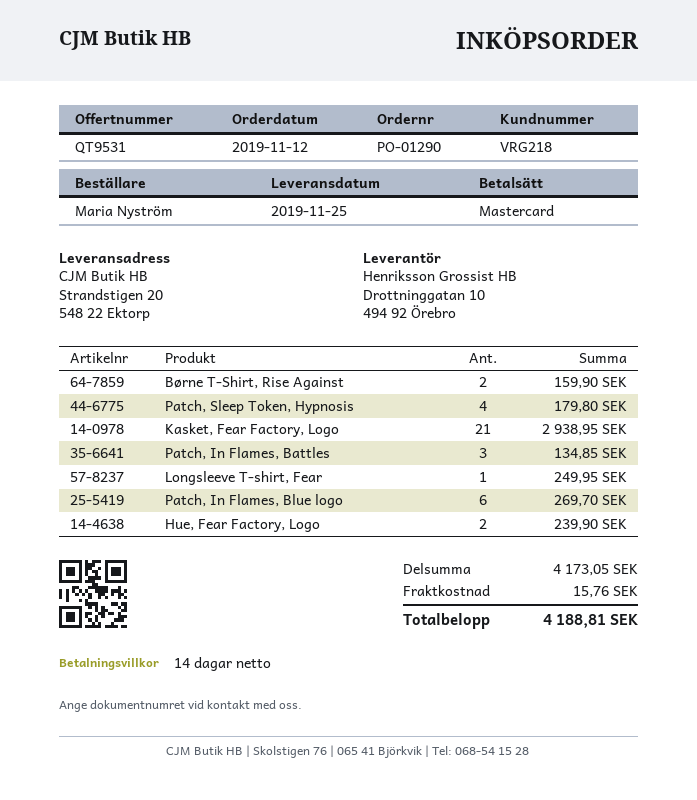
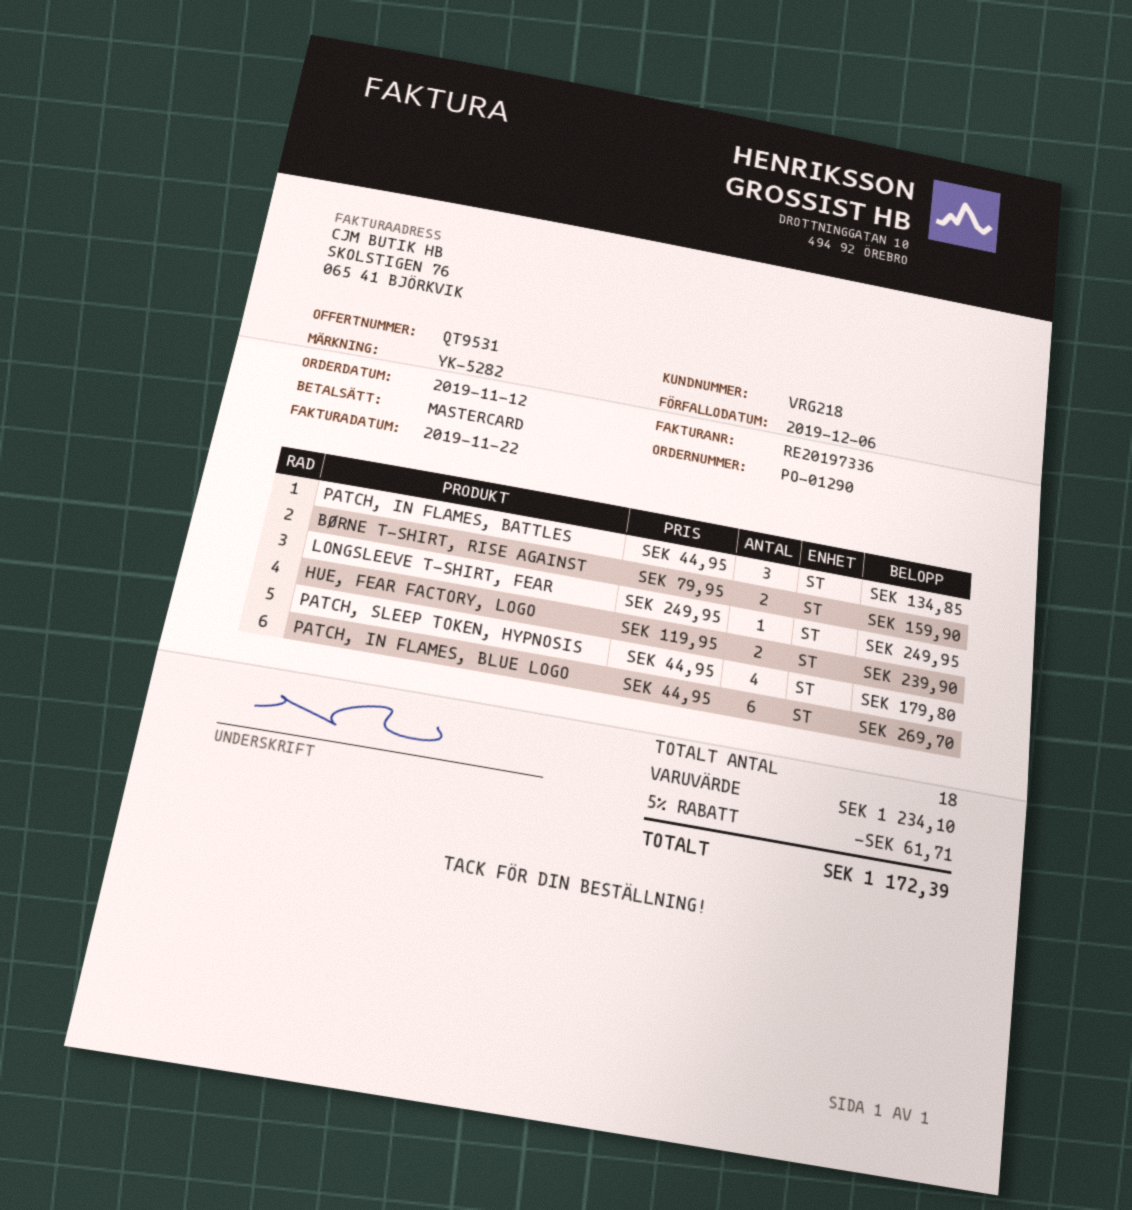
Kasket, Fear Factory, Logo: 21 for 2938.95 -> none
subtotal: 4173.05 -> 1234.10
discount: none -> 5% = 61.71
shipping: 15.76 -> none
total: 4188.81 -> 1172.39

